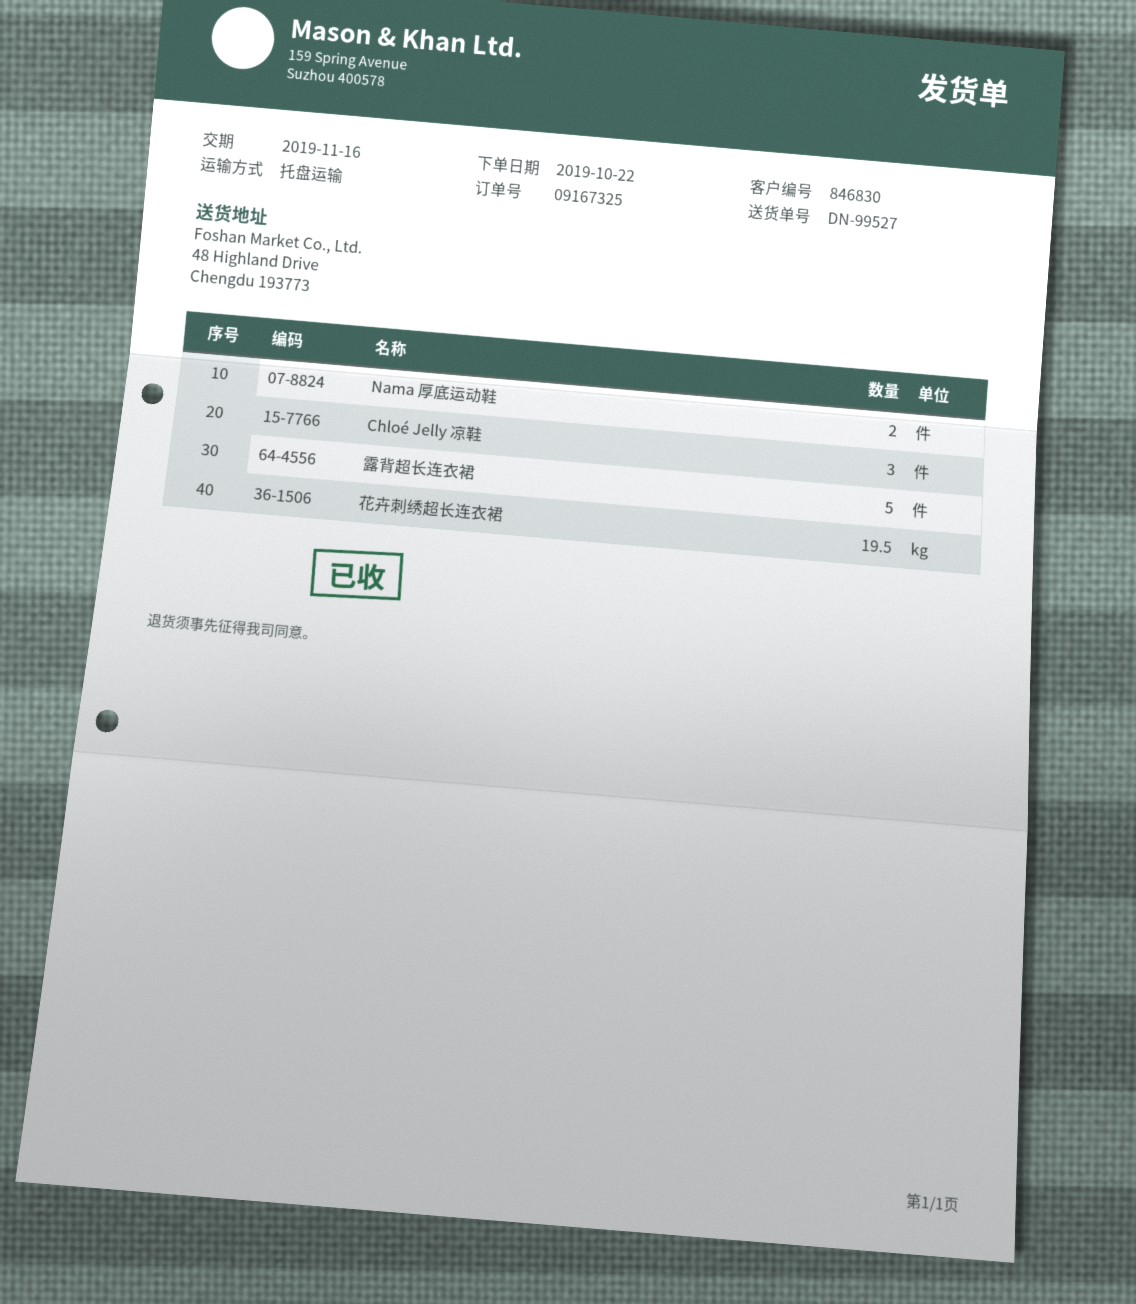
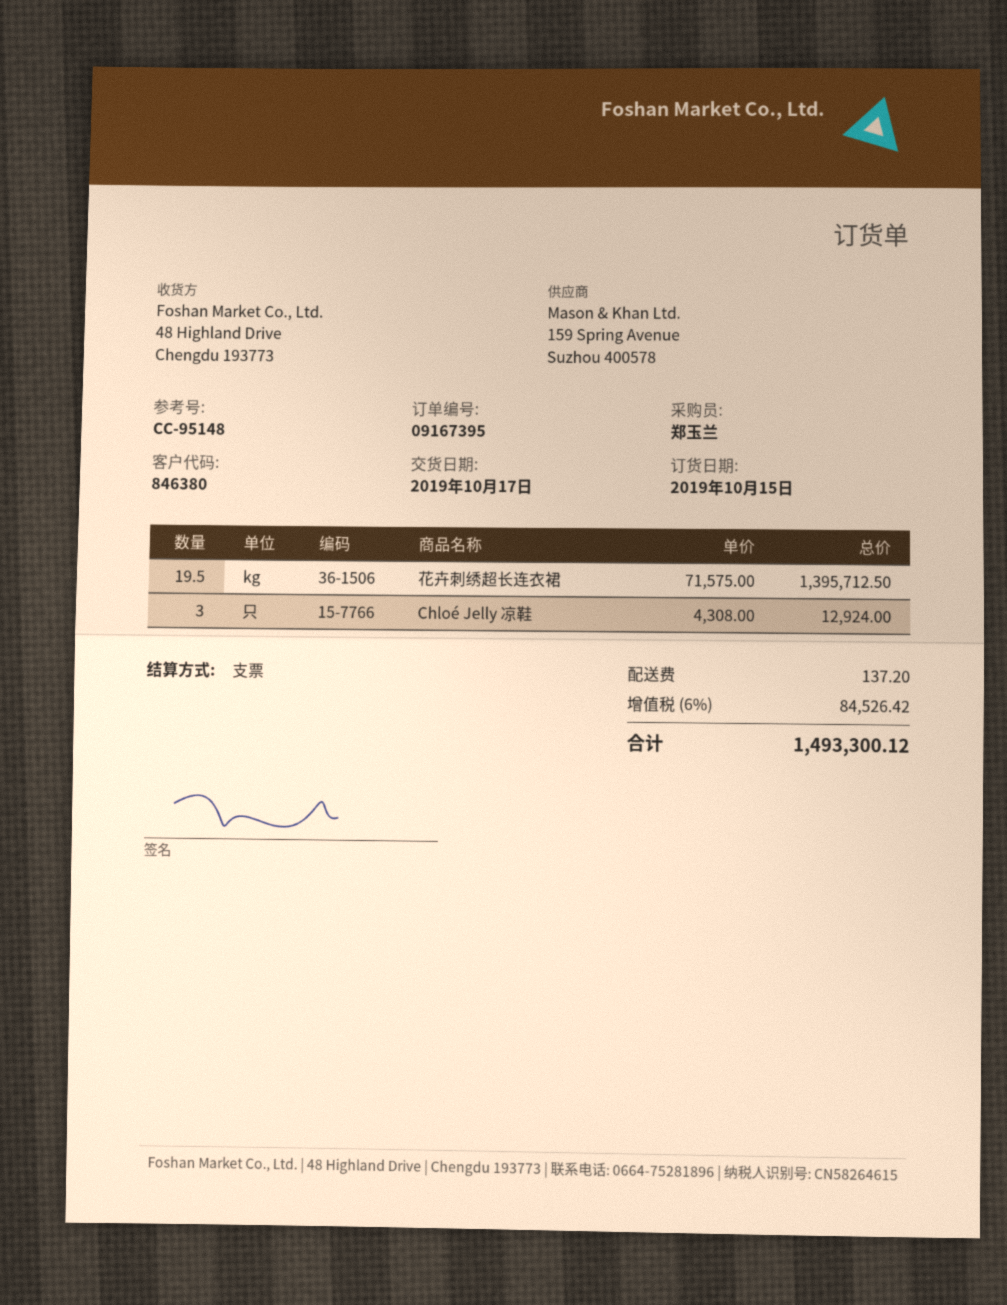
order number: 09167325 -> 09167395
order date: 2019-10-22 -> 2019-10-15
delivery date: 2019-11-16 -> 2019-10-17
customer number: 846830 -> 846380
Nama 厚底运动鞋: 2 -> none
露背超长连衣裙: 5 -> none

